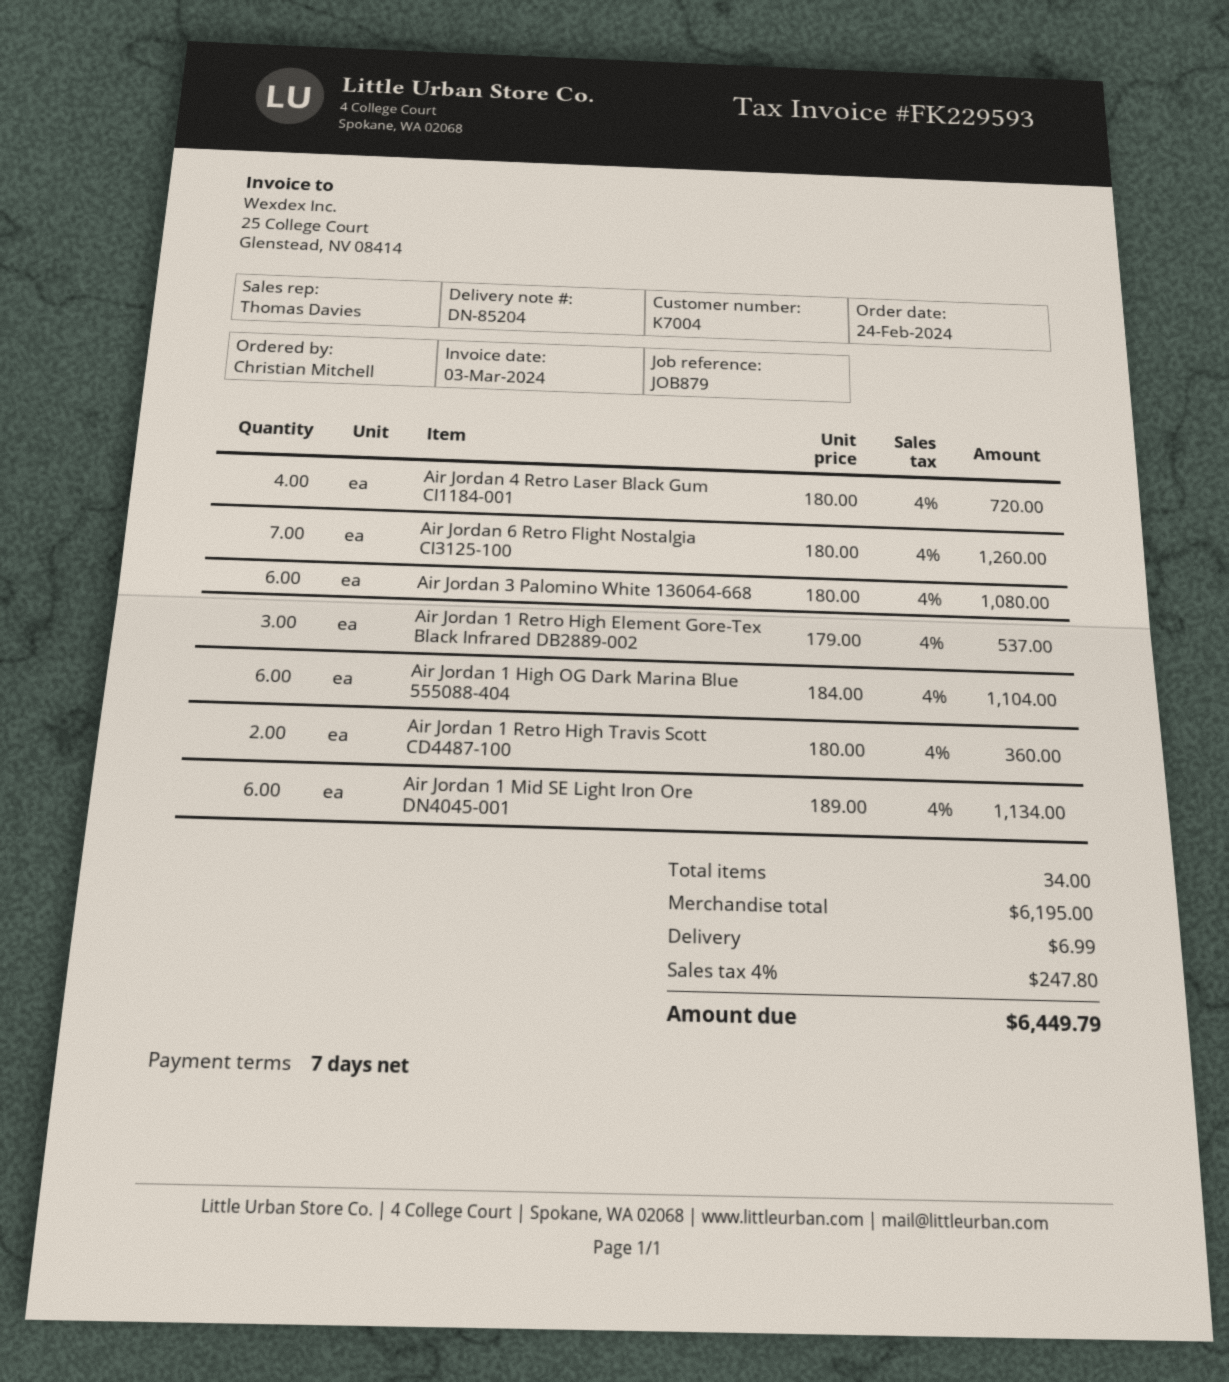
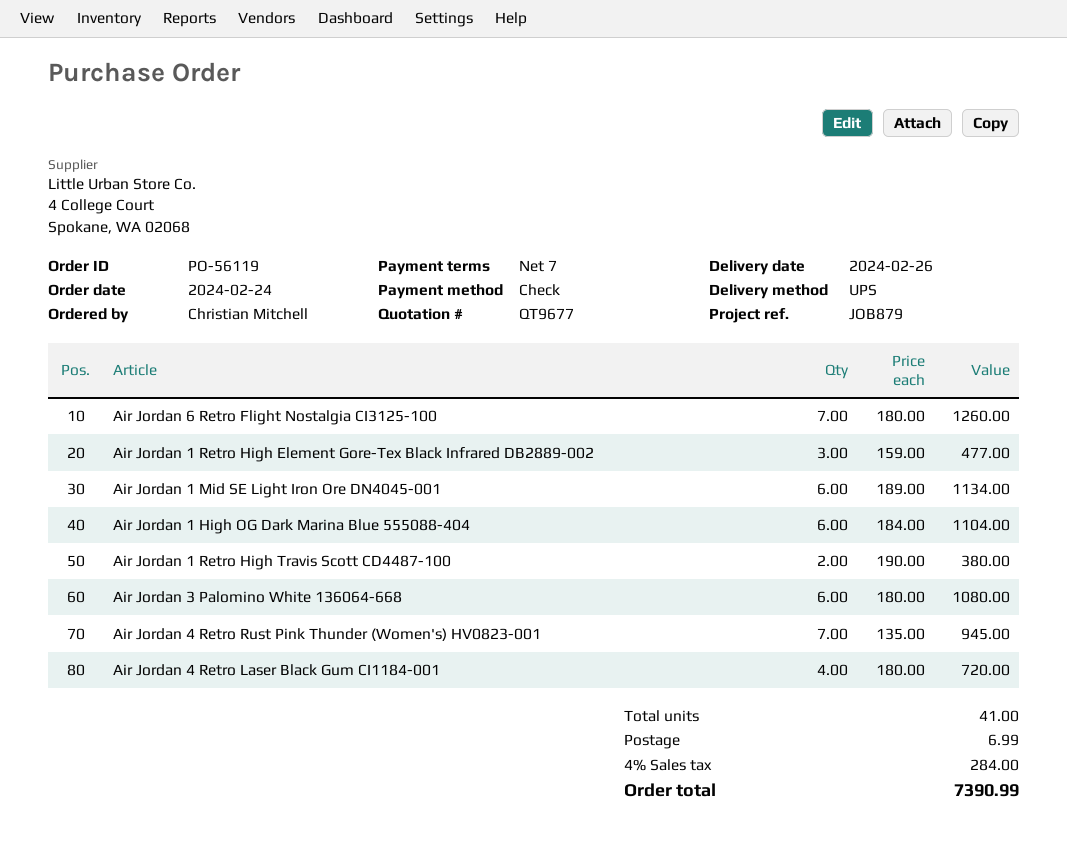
Air Jordan 1 Retro High Element Gore-Tex Black Infrared DB2889-002: 3 x 179.00 = 537.00 -> 3 x 159.00 = 477.00
Air Jordan 1 Retro High Travis Scott CD4487-100: 2 x 180.00 = 360.00 -> 2 x 190.00 = 380.00
Air Jordan 4 Retro Rust Pink Thunder (Women's) HV0823-001: none -> 7 x 135.00 = 945.00
total quantity: 34 -> 41
tax: 4% = 247.80 -> 4% = 284.00
total: 6449.79 -> 7390.99

